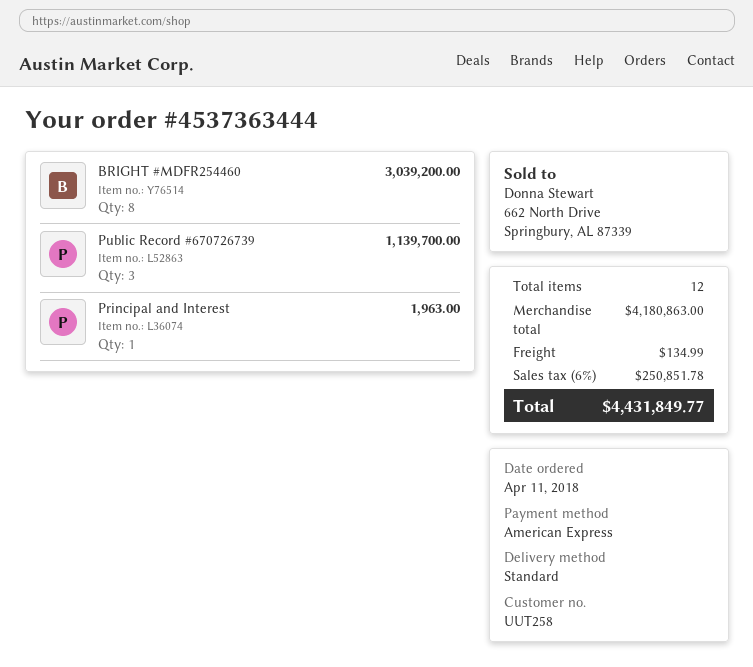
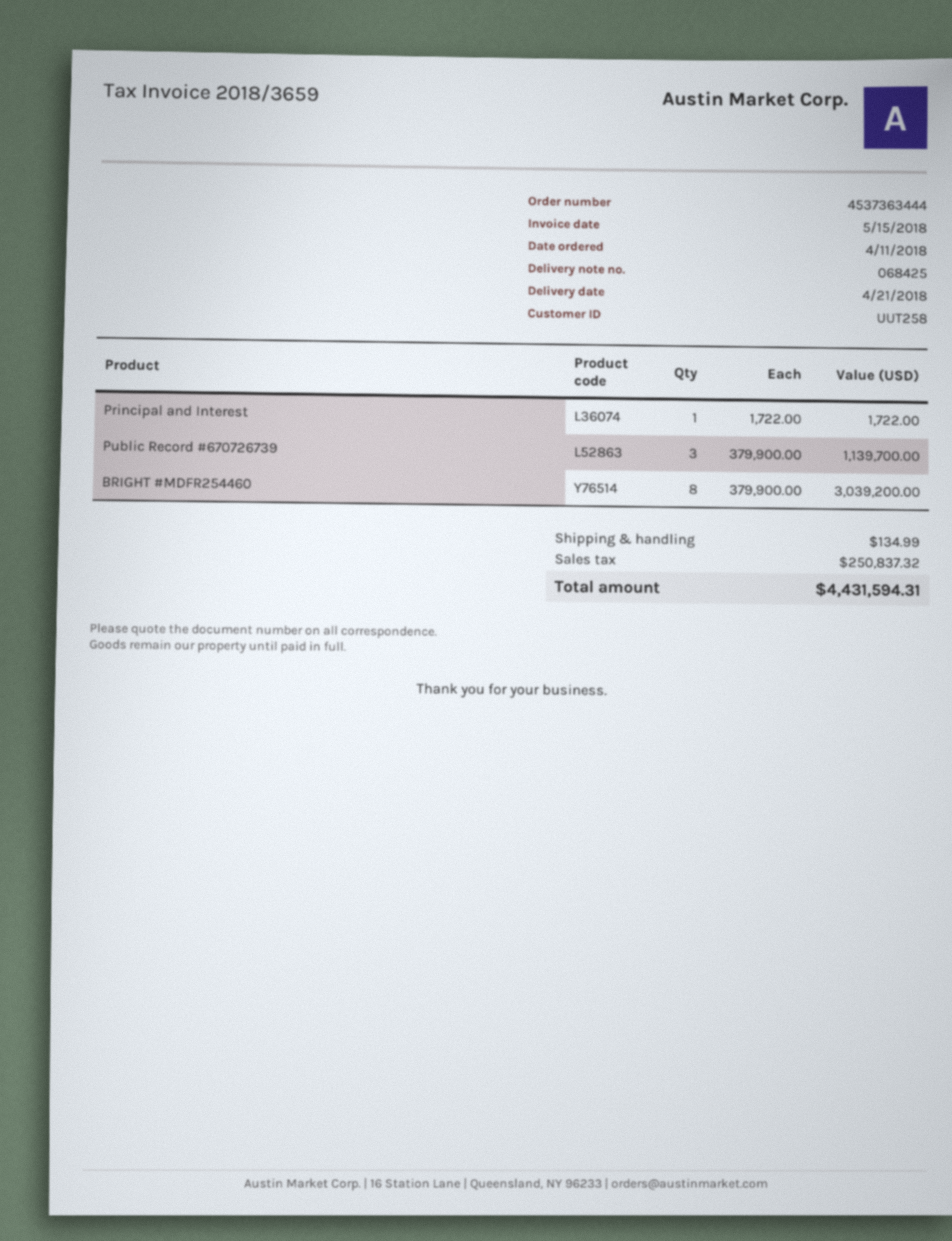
Principal and Interest: 1 for 1963.00 -> 1 for 1722.00
tax: 250851.78 -> 250837.32
total: 4431849.77 -> 4431594.31

